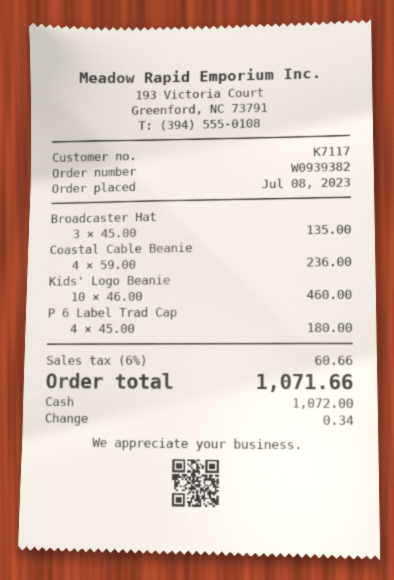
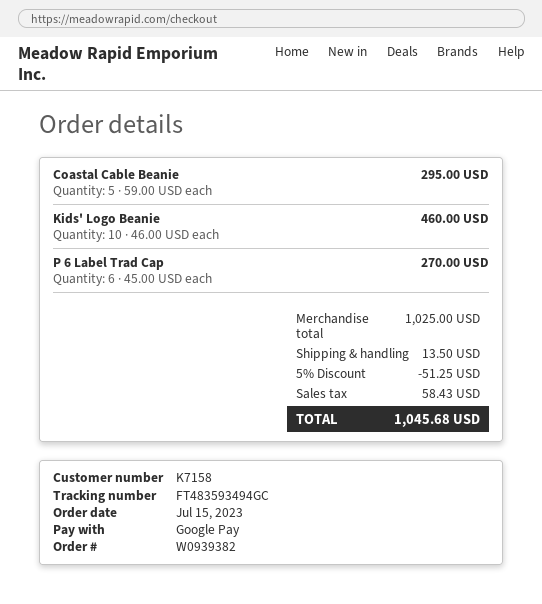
order date: 2023-07-08 -> 2023-07-15
customer number: K7117 -> K7158
payment method: cash -> Google Pay
Broadcaster Hat: 3 x 45.00 = 135.00 -> none
Coastal Cable Beanie: 4 x 59.00 = 236.00 -> 5 x 59.00 = 295.00
P 6 Label Trad Cap: 4 x 45.00 = 180.00 -> 6 x 45.00 = 270.00
discount: none -> 5% = 51.25
shipping: none -> 13.50
tax: 60.66 -> 58.43
total: 1071.66 -> 1045.68

